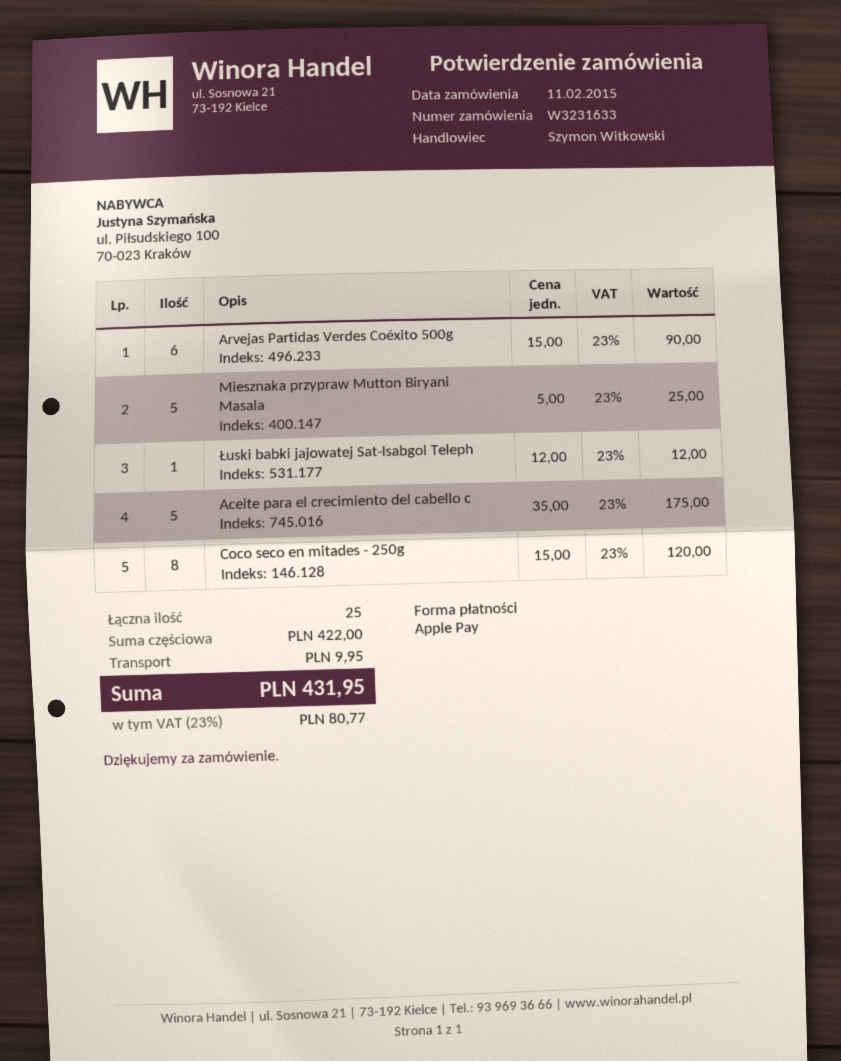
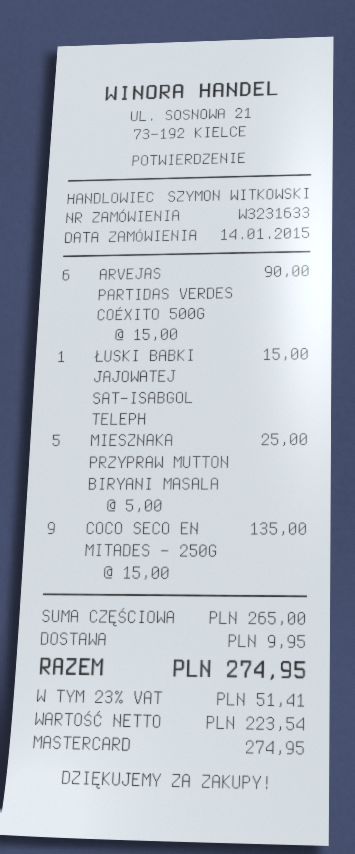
order date: 2015-02-11 -> 2015-01-14
payment method: Apple Pay -> Mastercard
Łuski babki jajowatej Sat-Isabgol Teleph: 1 x 12.00 = 12.00 -> 1 x 15.00 = 15.00
Aceite para el crecimiento del cabello c: 5 x 35.00 = 175.00 -> none
Coco seco en mitades - 250g: 8 x 15.00 = 120.00 -> 9 x 15.00 = 135.00
subtotal: 422.00 -> 265.00
tax: 23% = 80.77 -> 23% = 51.41
total: 431.95 -> 274.95

